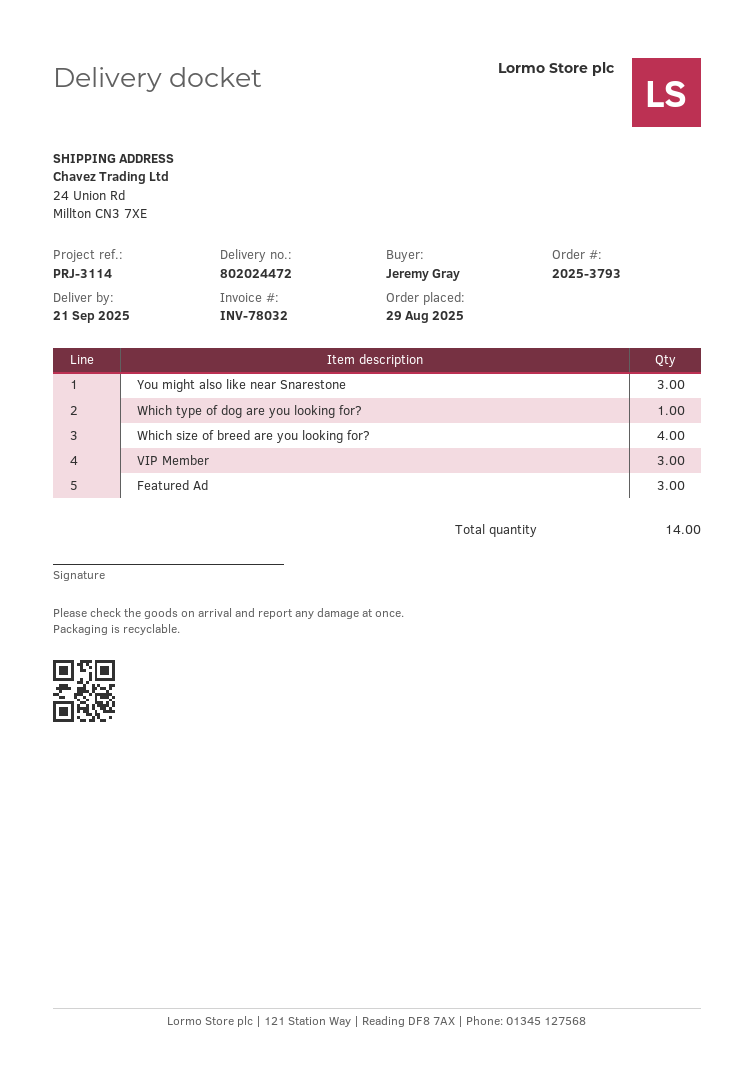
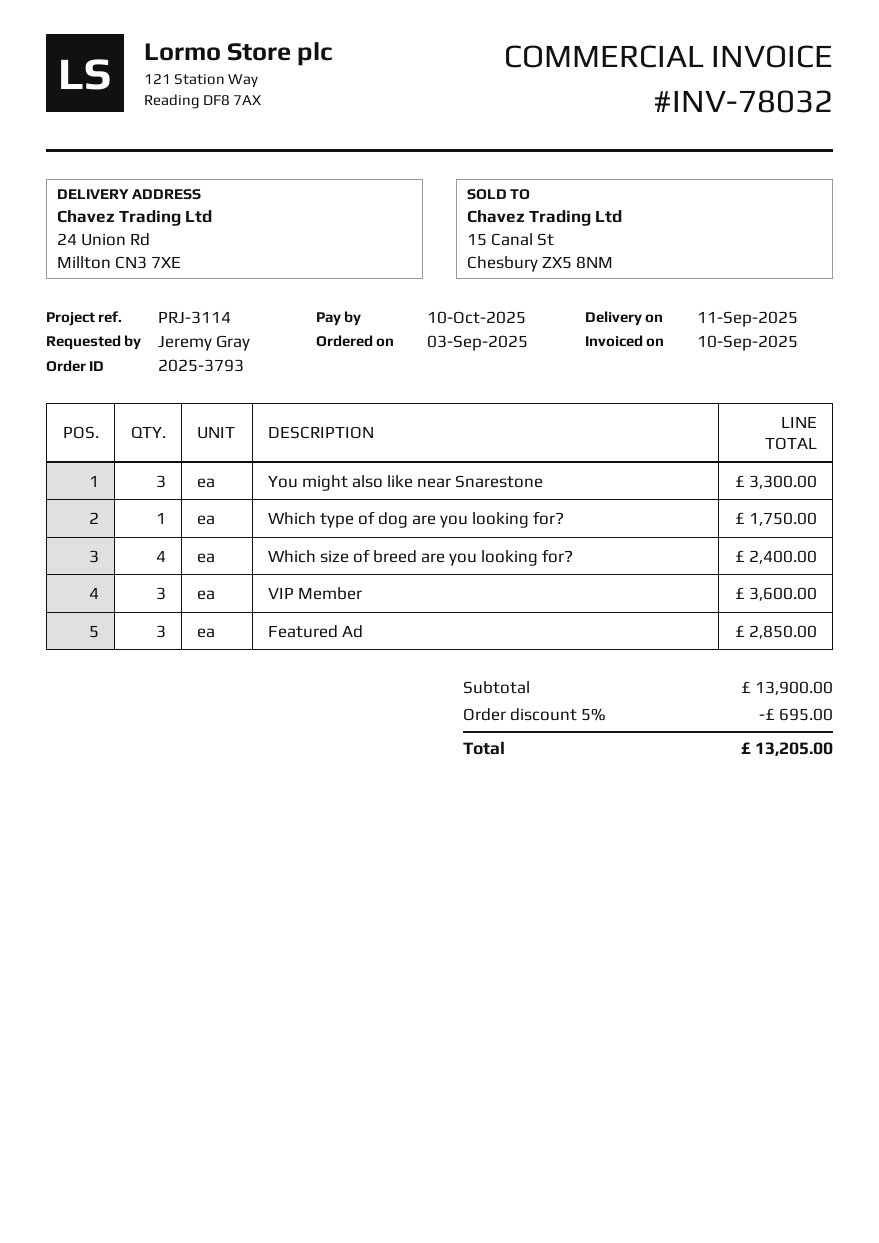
order date: 2025-08-29 -> 2025-09-03
delivery date: 2025-09-21 -> 2025-09-11

